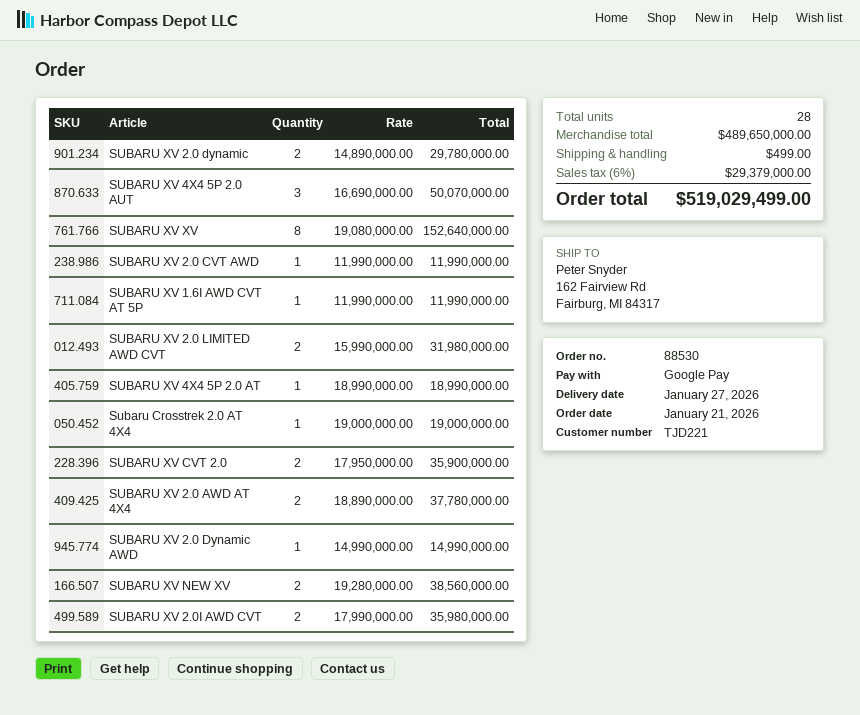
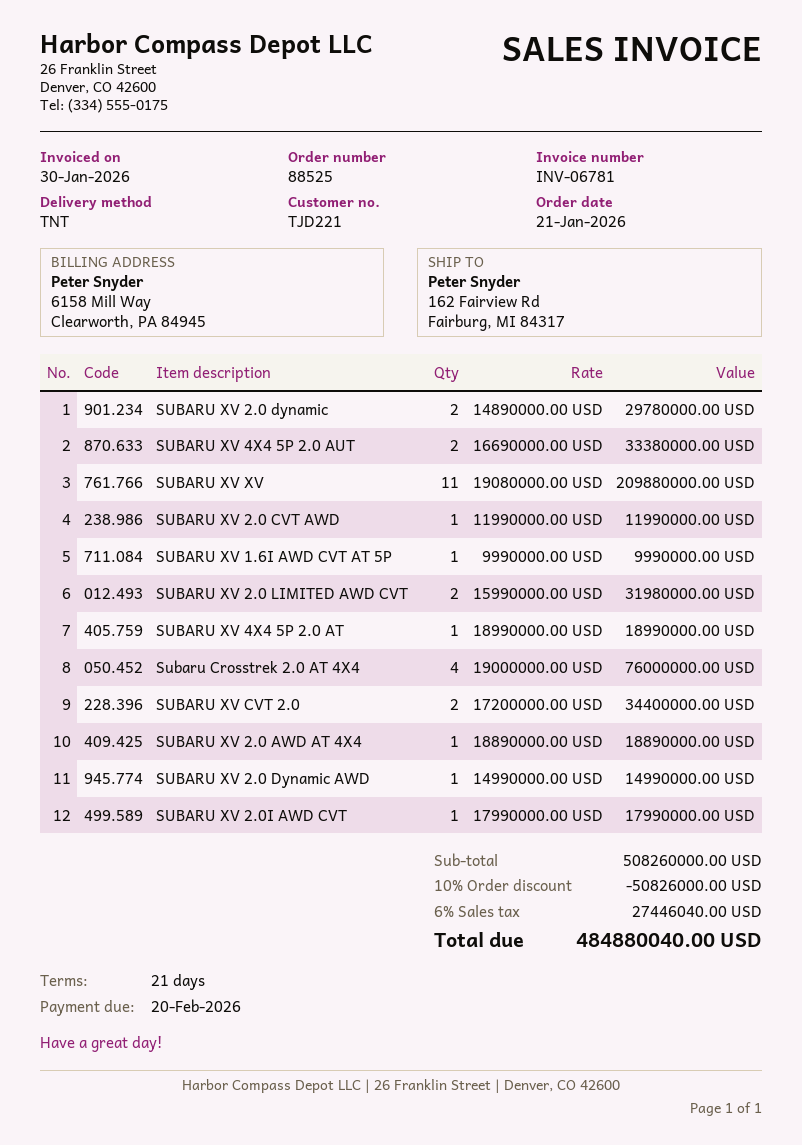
order number: 88530 -> 88525
SUBARU XV 4X4 5P 2.0 AUT: 3 x 16690000.00 = 50070000.00 -> 2 x 16690000.00 = 33380000.00
SUBARU XV XV: 8 x 19080000.00 = 152640000.00 -> 11 x 19080000.00 = 209880000.00
SUBARU XV 1.6I AWD CVT AT 5P: 1 x 11990000.00 = 11990000.00 -> 1 x 9990000.00 = 9990000.00
Subaru Crosstrek 2.0 AT 4X4: 1 x 19000000.00 = 19000000.00 -> 4 x 19000000.00 = 76000000.00
SUBARU XV CVT 2.0: 2 x 17950000.00 = 35900000.00 -> 2 x 17200000.00 = 34400000.00
SUBARU XV 2.0 AWD AT 4X4: 2 x 18890000.00 = 37780000.00 -> 1 x 18890000.00 = 18890000.00
SUBARU XV NEW XV: 2 x 19280000.00 = 38560000.00 -> none
SUBARU XV 2.0I AWD CVT: 2 x 17990000.00 = 35980000.00 -> 1 x 17990000.00 = 17990000.00
subtotal: 489650000.00 -> 508260000.00
discount: none -> 10% = 50826000.00
shipping: 499.00 -> none
tax: 6% = 29379000.00 -> 6% = 27446040.00
total: 519029499.00 -> 484880040.00

